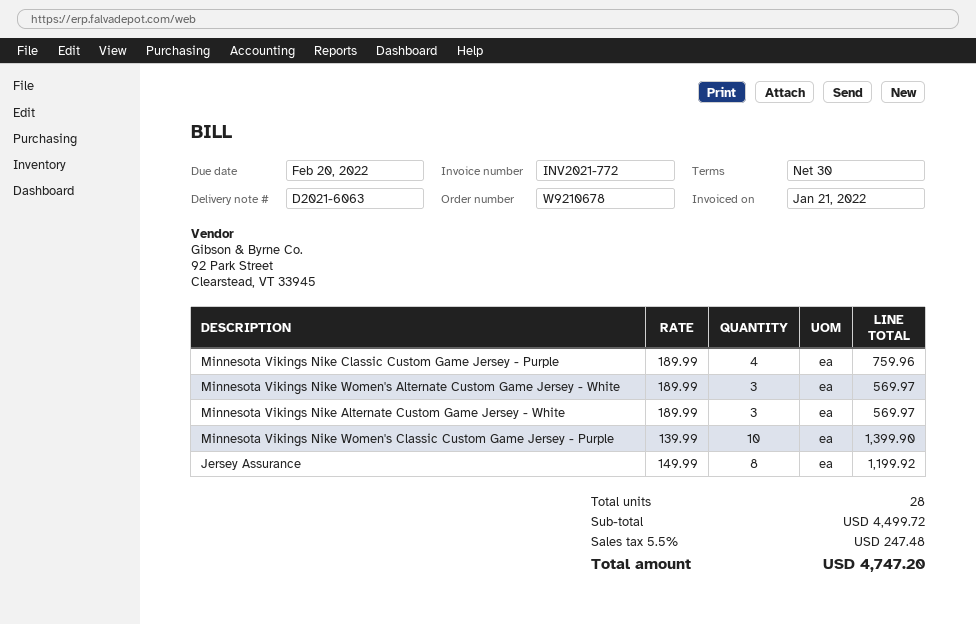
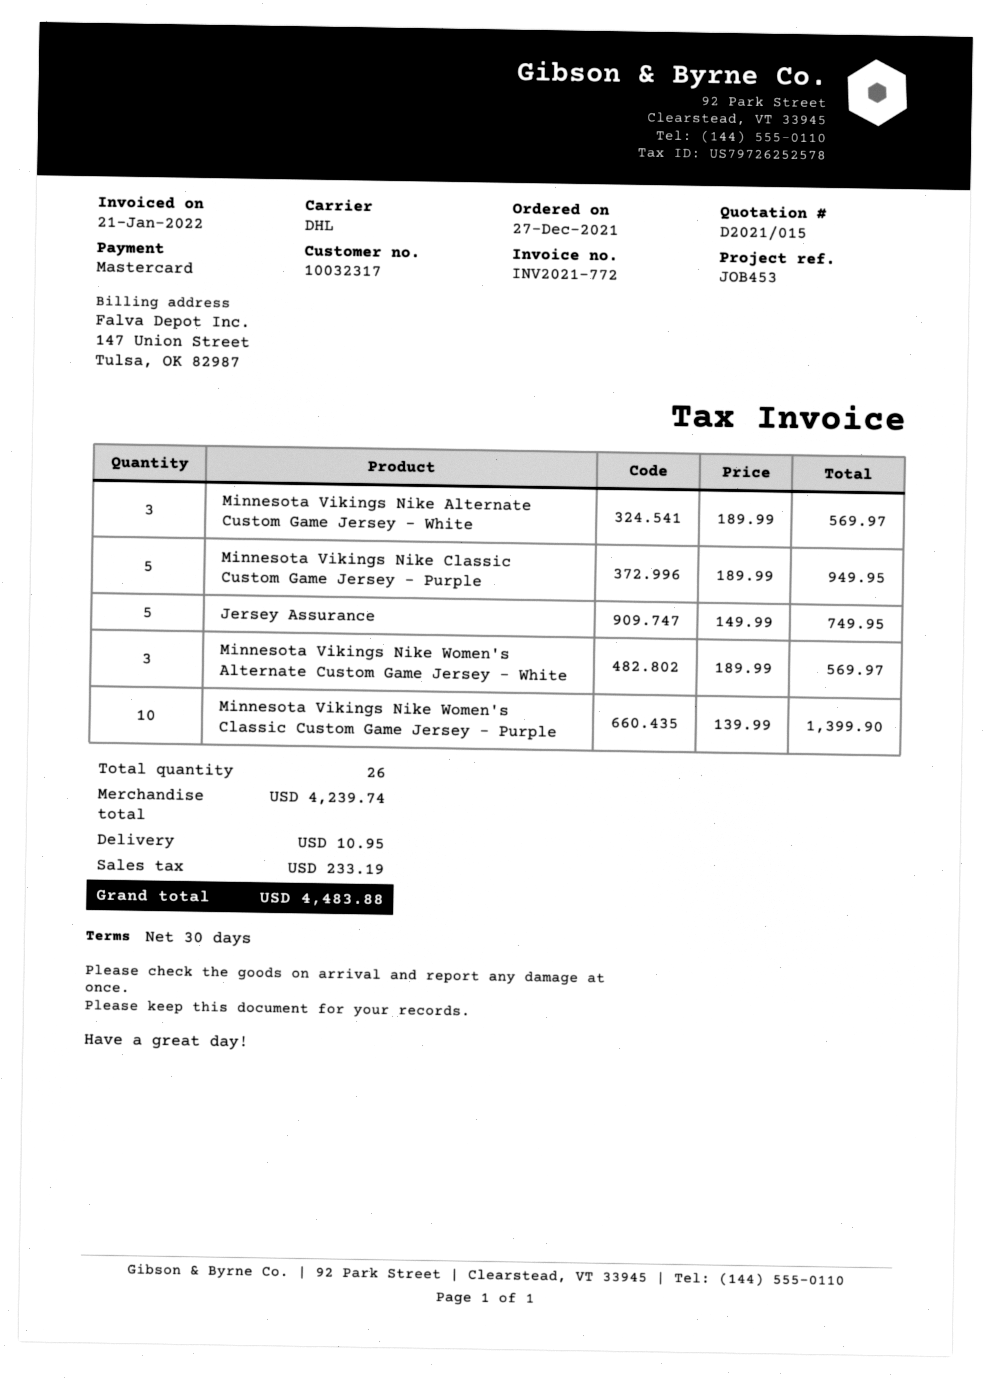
Minnesota Vikings Nike Classic Custom Game Jersey - Purple: 4 x 189.99 = 759.96 -> 5 x 189.99 = 949.95
Jersey Assurance: 8 x 149.99 = 1199.92 -> 5 x 149.99 = 749.95
total quantity: 28 -> 26
subtotal: 4499.72 -> 4239.74
shipping: none -> 10.95
tax: 247.48 -> 233.19
total: 4747.20 -> 4483.88

